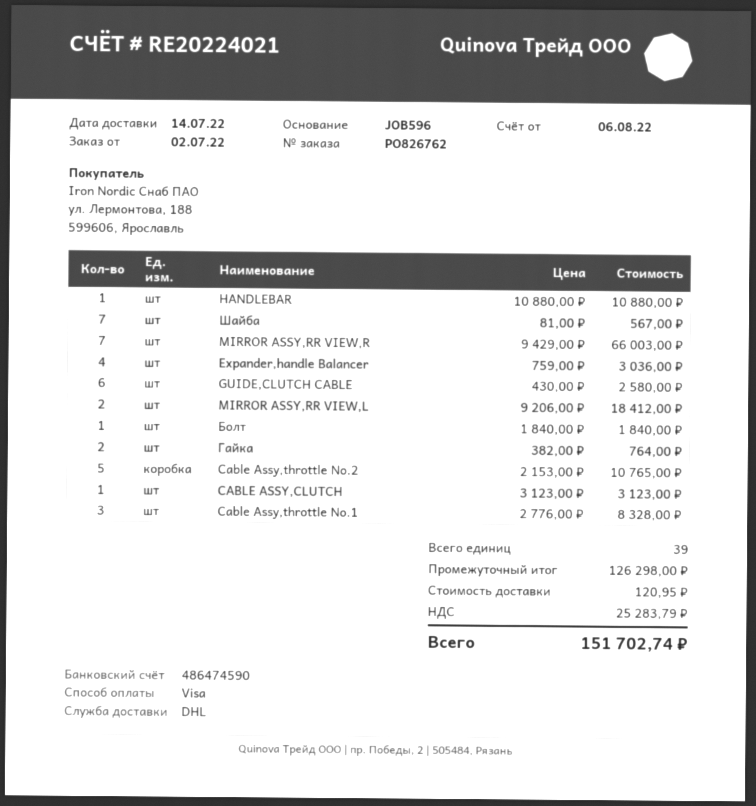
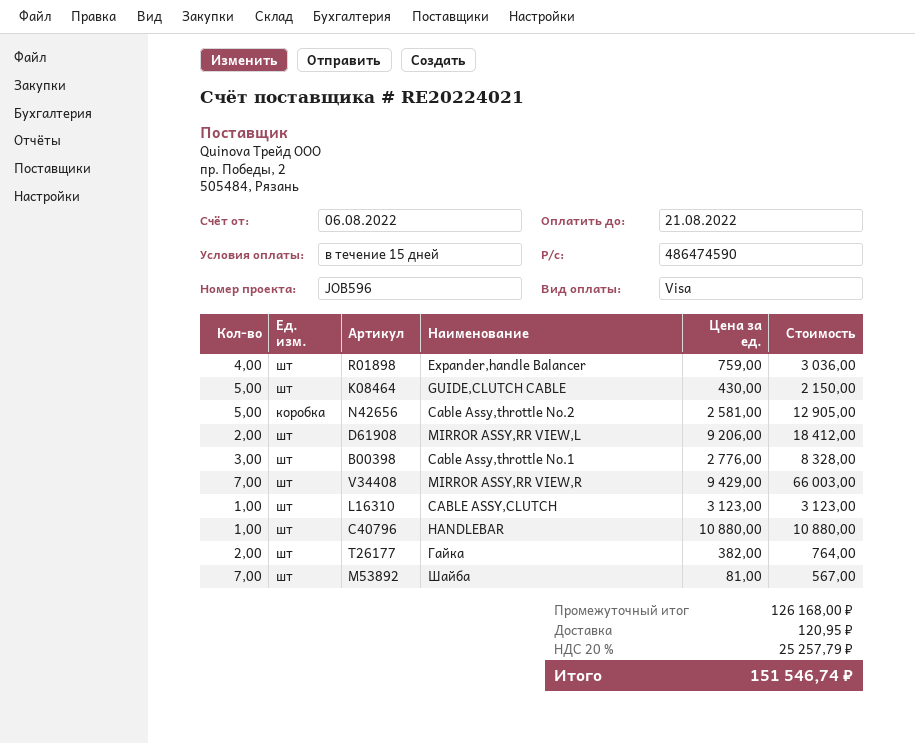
GUIDE,CLUTCH CABLE: 6 x 430.00 = 2580.00 -> 5 x 430.00 = 2150.00
Болт: 1 x 1840.00 = 1840.00 -> none
Cable Assy,throttle No.2: 5 x 2153.00 = 10765.00 -> 5 x 2581.00 = 12905.00
subtotal: 126298.00 -> 126168.00
tax: 25283.79 -> 25257.79
total: 151702.74 -> 151546.74

